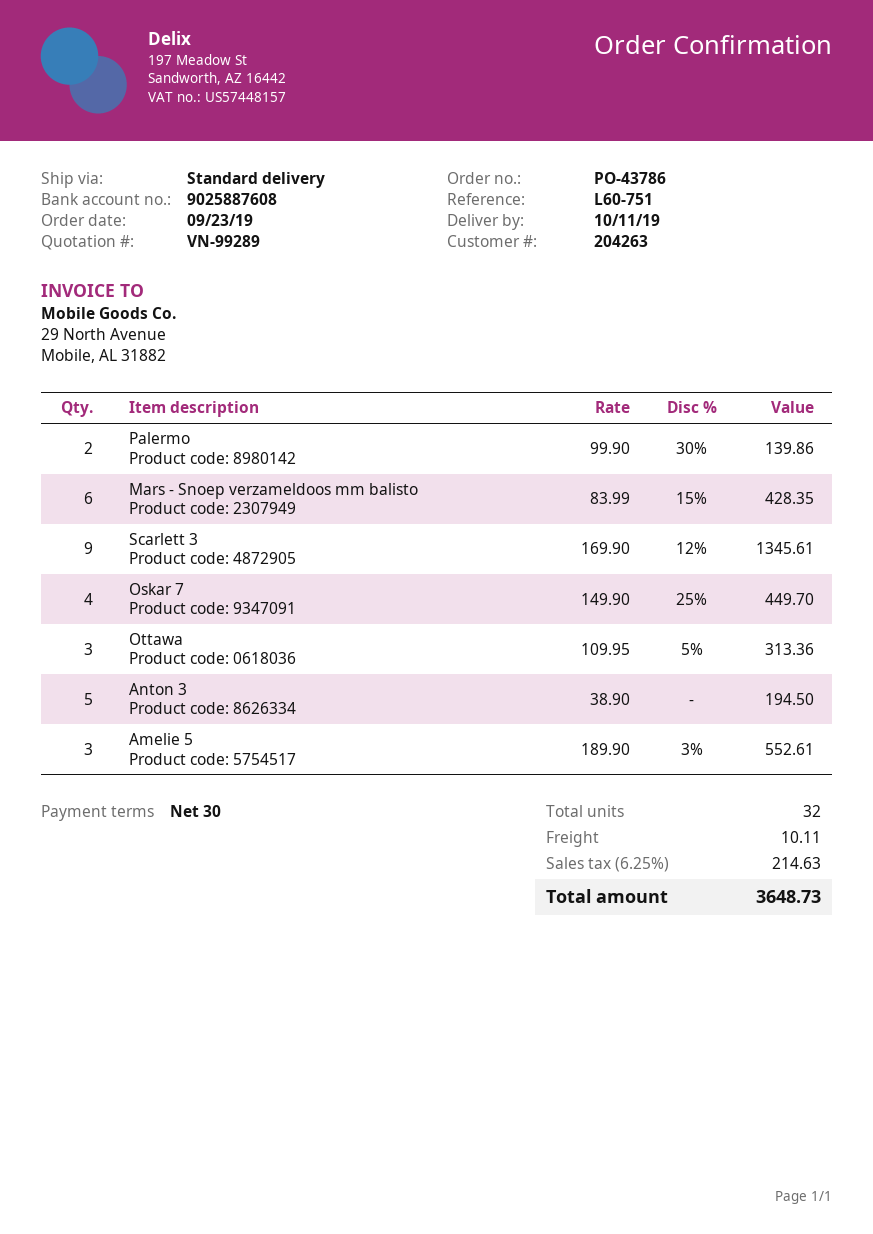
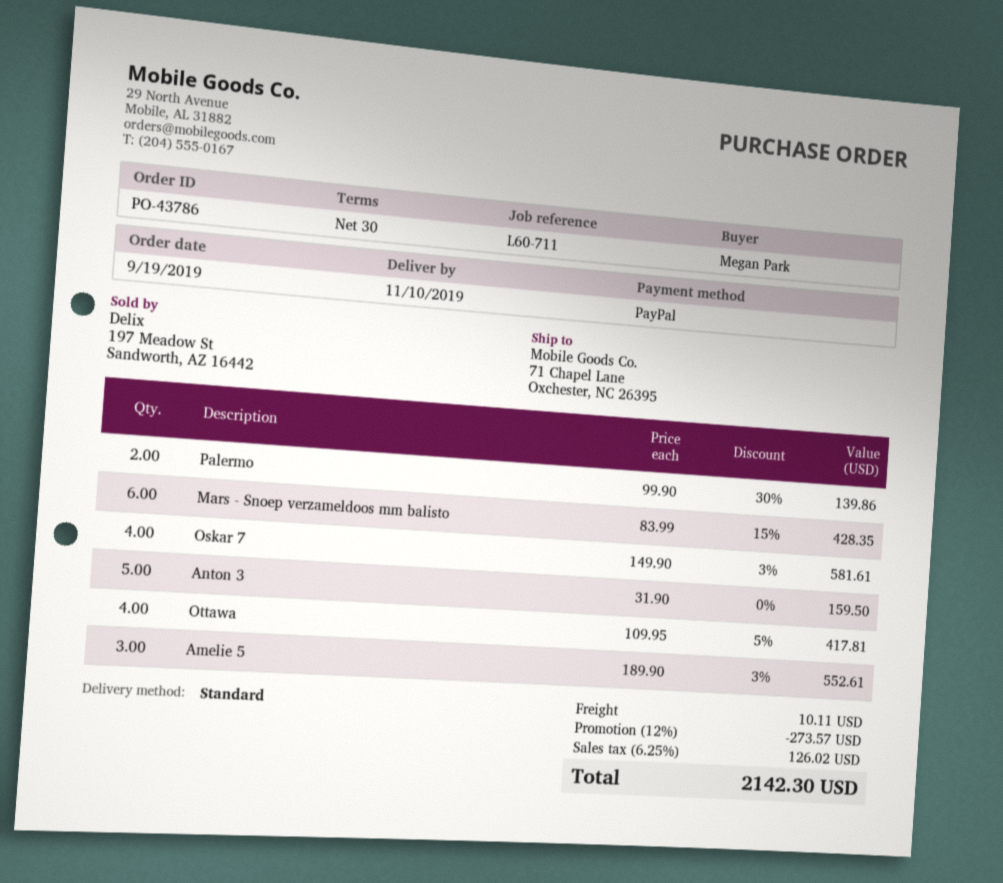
order date: 2019-09-23 -> 2019-09-19
delivery date: 2019-10-11 -> 2019-11-10
reference: L60-751 -> L60-711
Scarlett 3: 9 x 169.90 - 12% = 1345.61 -> none
Oskar 7: 4 x 149.90 - 25% = 449.70 -> 4 x 149.90 - 3% = 581.61
Ottawa: 3 x 109.95 - 5% = 313.36 -> 4 x 109.95 - 5% = 417.81
Anton 3: 5 x 38.90 = 194.50 -> 5 x 31.90 = 159.50
discount: none -> 12% = 273.57
tax: 6.25% = 214.63 -> 6.25% = 126.02
total: 3648.73 -> 2142.30

